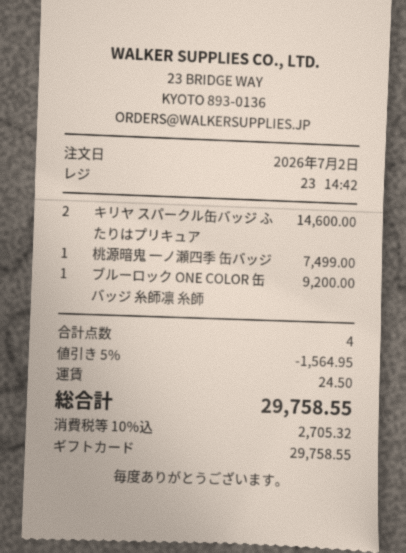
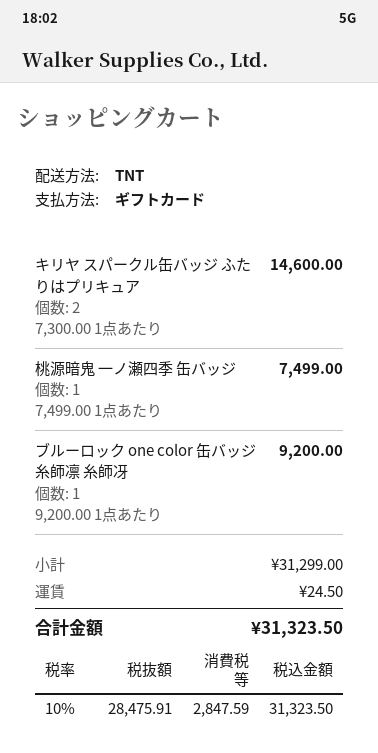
discount: 5% = 1564.95 -> none
tax: 10% = 2705.32 -> 10% = 2847.59
total: 29758.55 -> 31323.50

